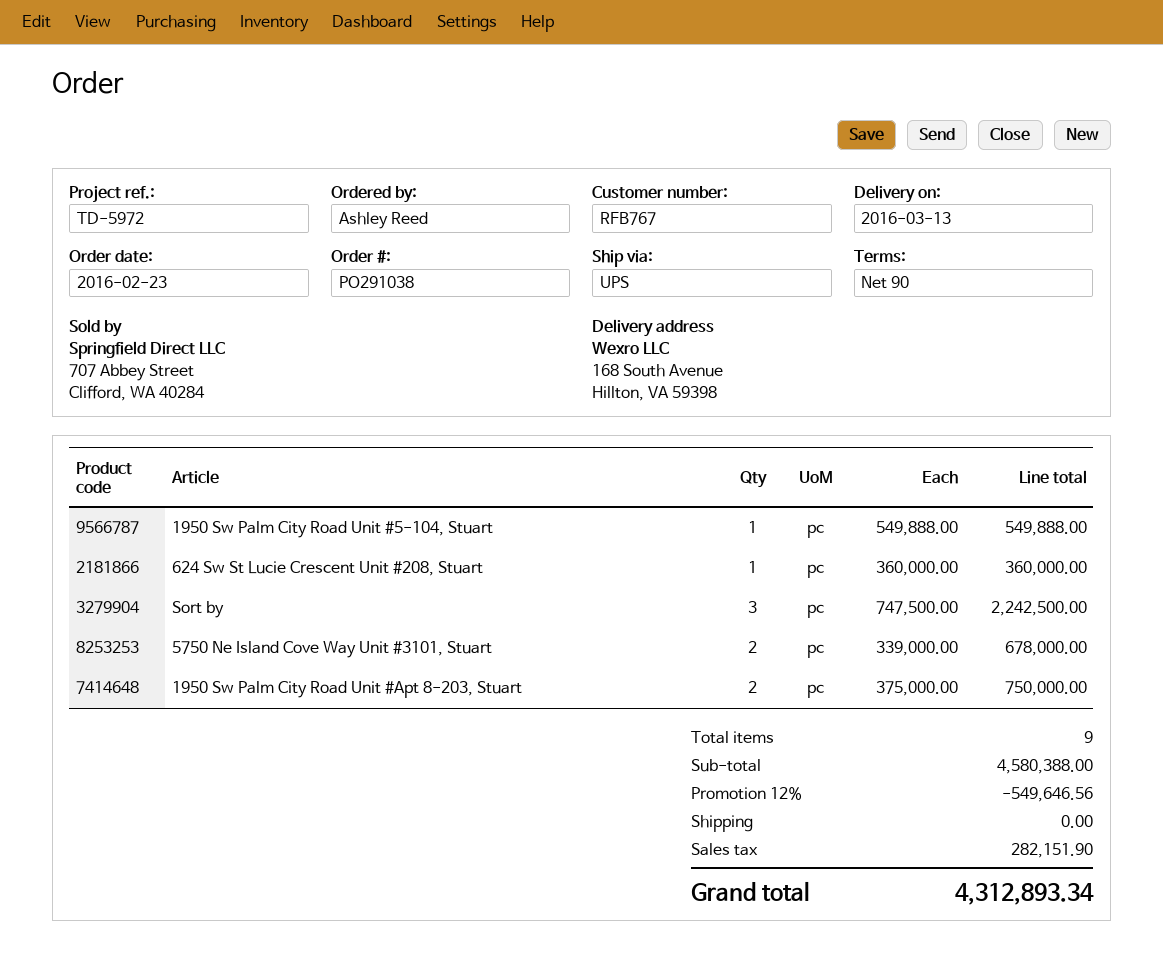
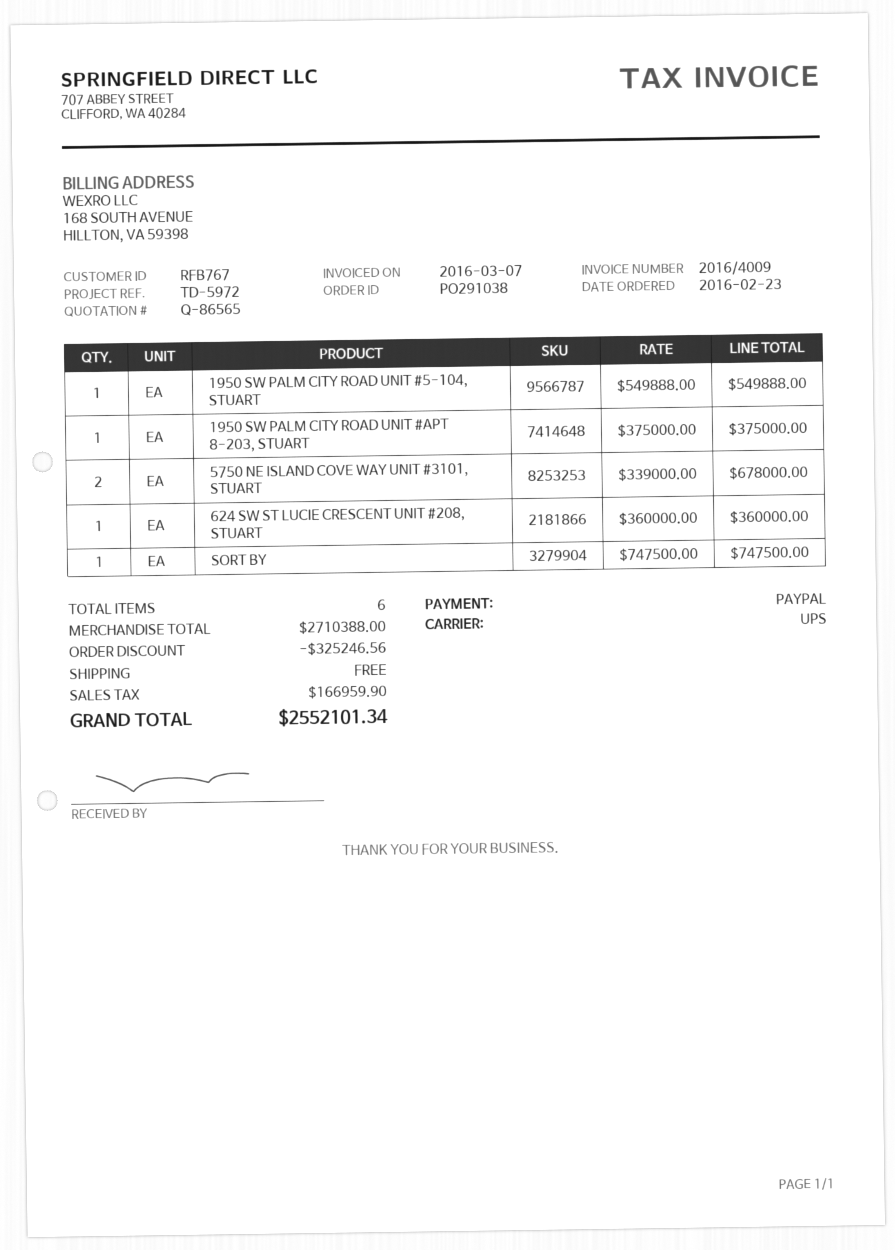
Sort by: 3 x 747500.00 = 2242500.00 -> 1 x 747500.00 = 747500.00
1950 Sw Palm City Road Unit #Apt 8-203, Stuart: 2 x 375000.00 = 750000.00 -> 1 x 375000.00 = 375000.00
total quantity: 9 -> 6
subtotal: 4580388.00 -> 2710388.00
discount: 549646.56 -> 325246.56
tax: 282151.90 -> 166959.90
total: 4312893.34 -> 2552101.34

